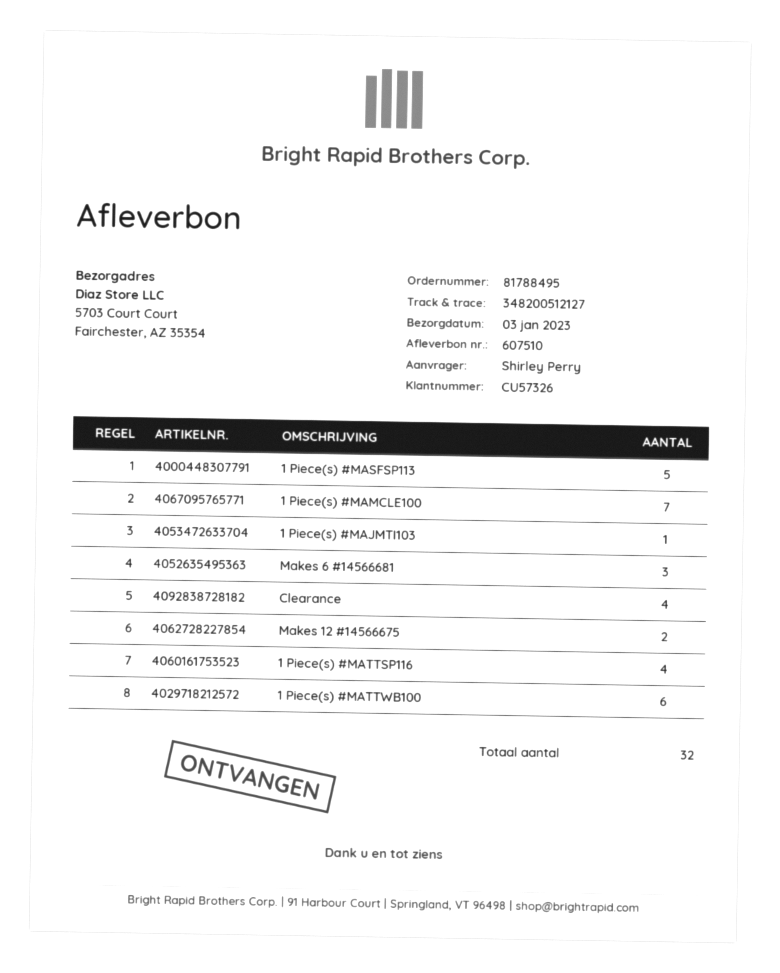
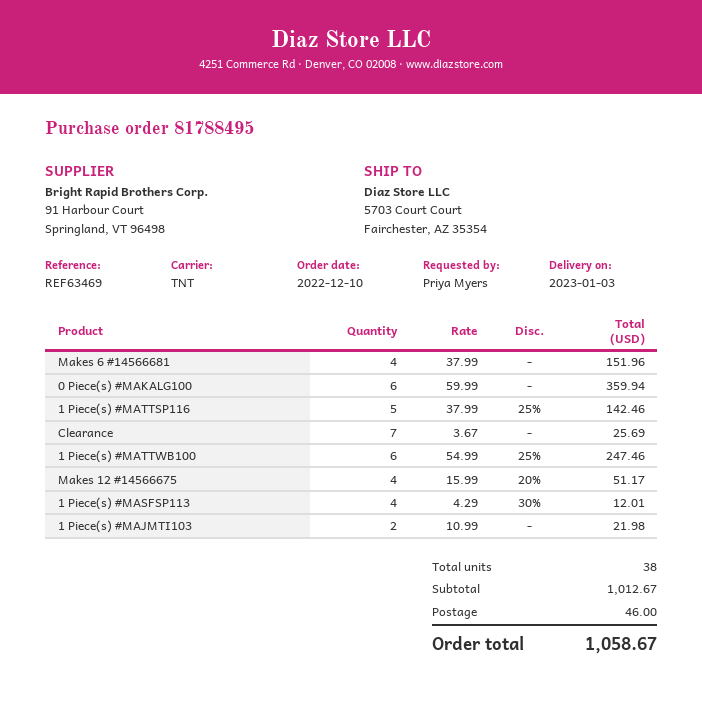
ordered by: Shirley Perry -> Priya Myers
1 Piece(s) #MASFSP113: 5 -> 4
1 Piece(s) #MAMCLE100: 7 -> none
1 Piece(s) #MAJMTI103: 1 -> 2
Makes 6 #14566681: 3 -> 4
Clearance: 4 -> 7
Makes 12 #14566675: 2 -> 4
1 Piece(s) #MATTSP116: 4 -> 5
0 Piece(s) #MAKALG100: none -> 6
total quantity: 32 -> 38

